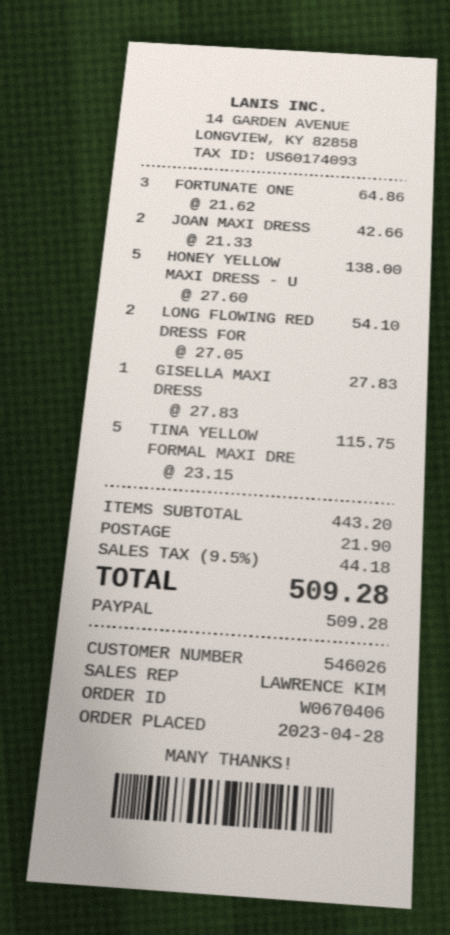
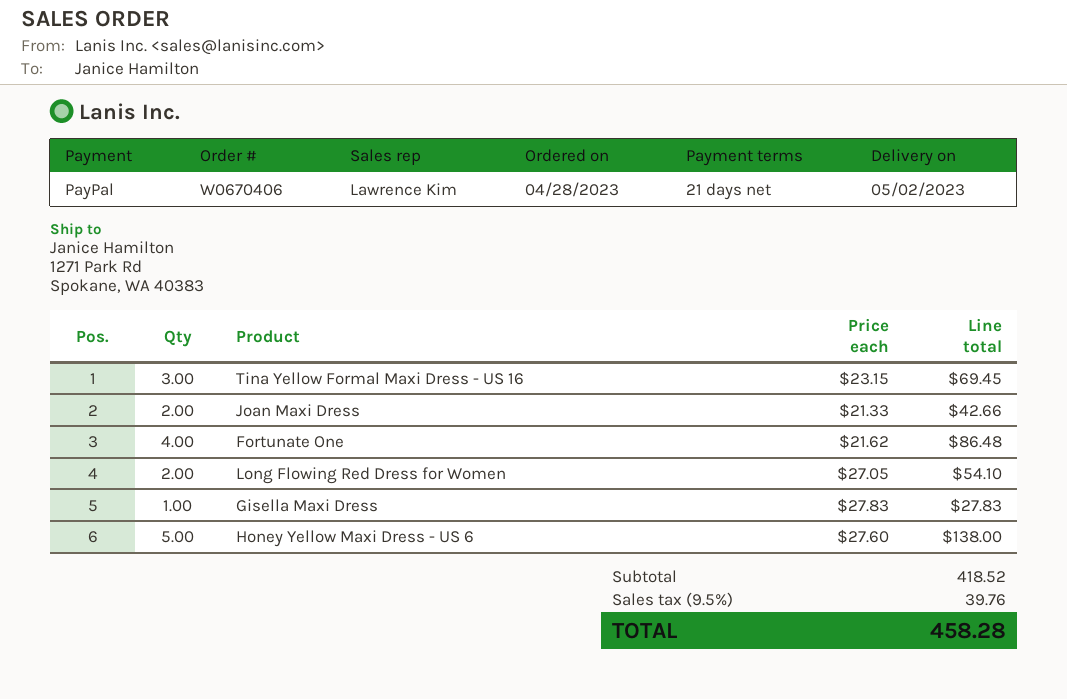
FORTUNATE ONE: 3 x 21.62 = 64.86 -> 4 x 21.62 = 86.48
TINA YELLOW FORMAL MAXI DRE: 5 x 23.15 = 115.75 -> 3 x 23.15 = 69.45
subtotal: 443.20 -> 418.52
shipping: 21.90 -> none
tax: 9.5% = 44.18 -> 9.5% = 39.76
total: 509.28 -> 458.28

